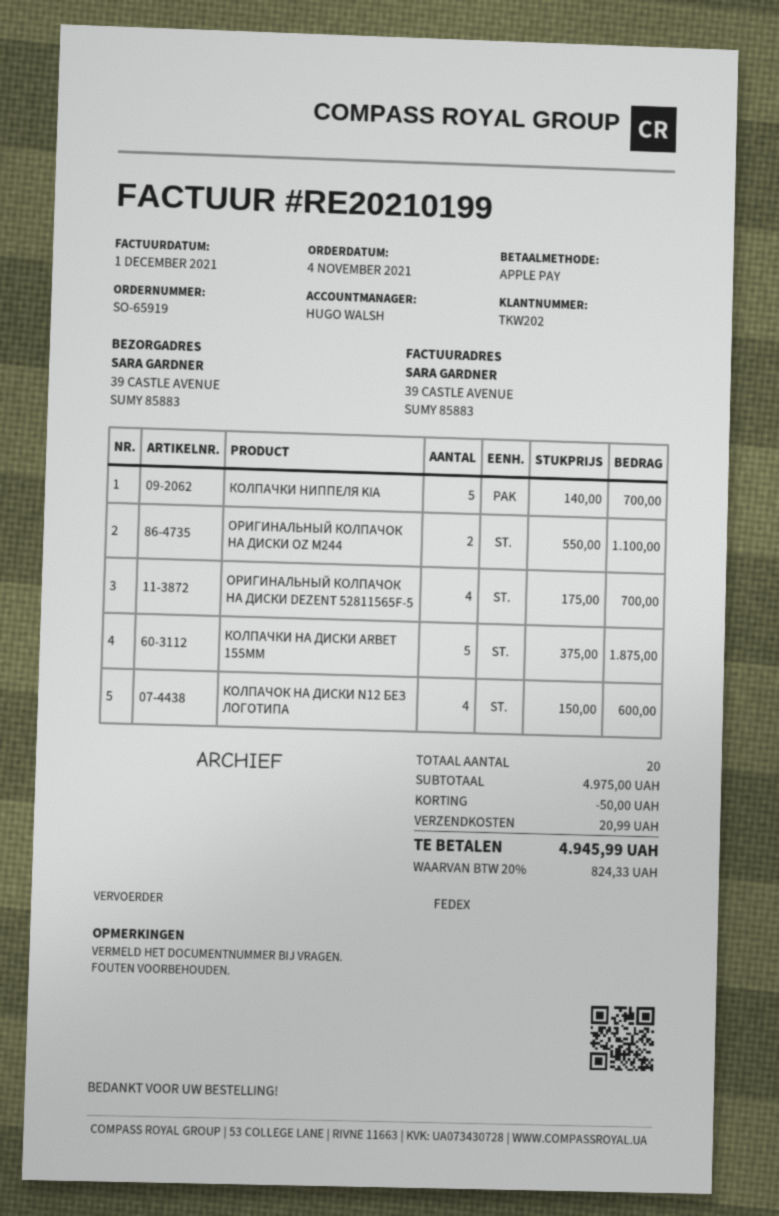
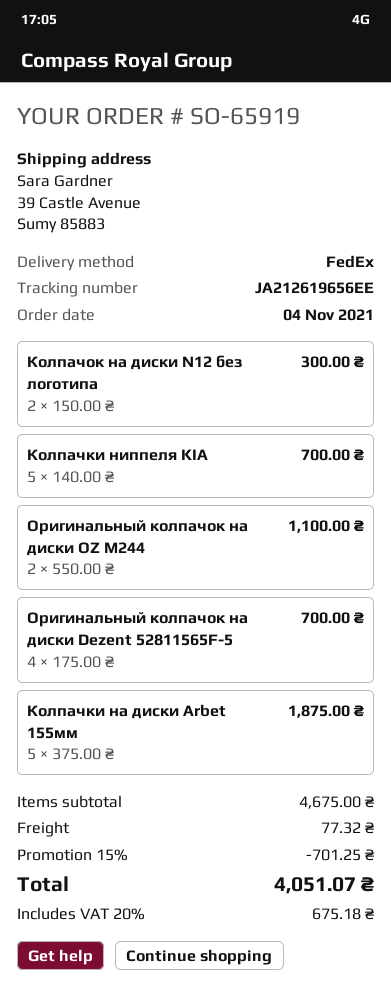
КОЛПАЧОК НА ДИСКИ N12 БЕЗ ЛОГОТИПА: 4 x 150.00 = 600.00 -> 2 x 150.00 = 300.00
subtotal: 4975.00 -> 4675.00
discount: 50.00 -> 701.25
shipping: 20.99 -> 77.32
tax: 20% = 824.33 -> 20% = 675.18
total: 4945.99 -> 4051.07

